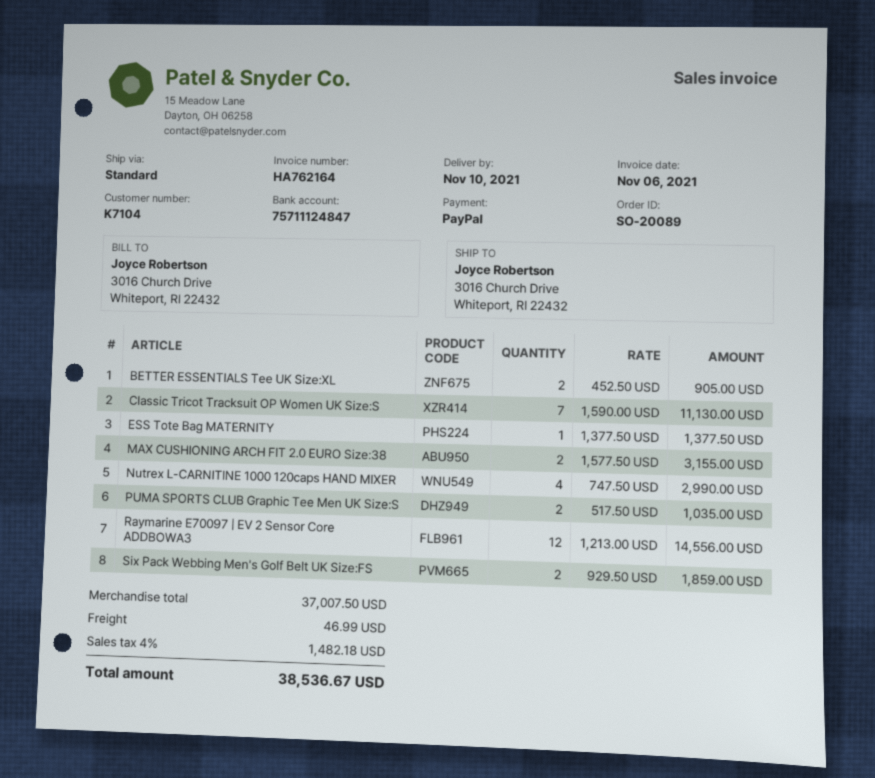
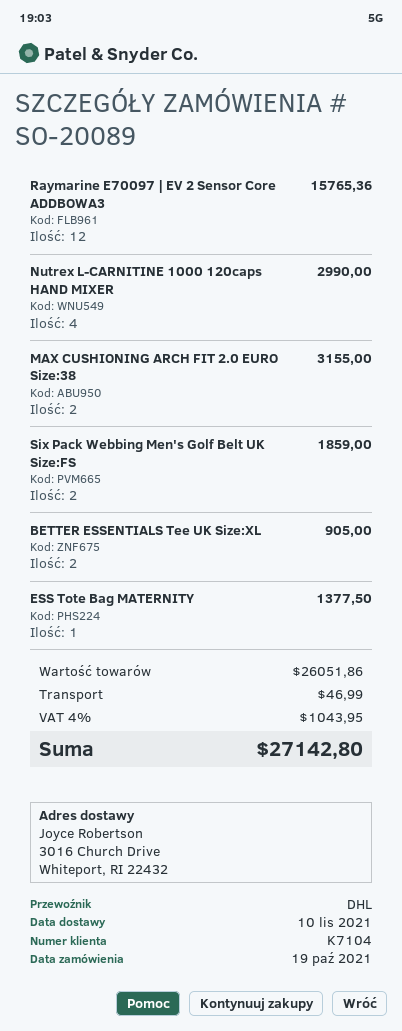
shipping method: standard -> DHL
Classic Tricot Tracksuit OP Women UK Size:S: 7 for 11130.00 -> none
PUMA SPORTS CLUB Graphic Tee Men UK Size:S: 2 for 1035.00 -> none
Raymarine E70097 | EV 2 Sensor Core ADDBOWA3: 12 for 14556.00 -> 12 for 15765.36
subtotal: 37007.50 -> 26051.86
tax: 4% = 1482.18 -> 4% = 1043.95
total: 38536.67 -> 27142.80

